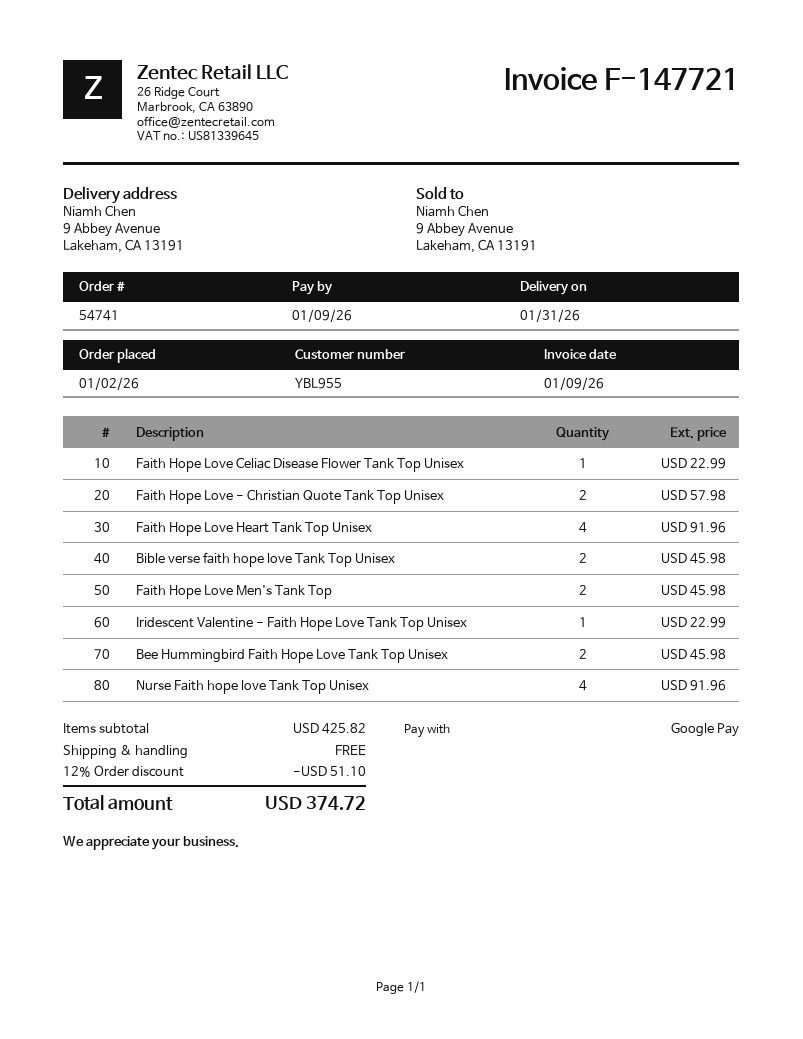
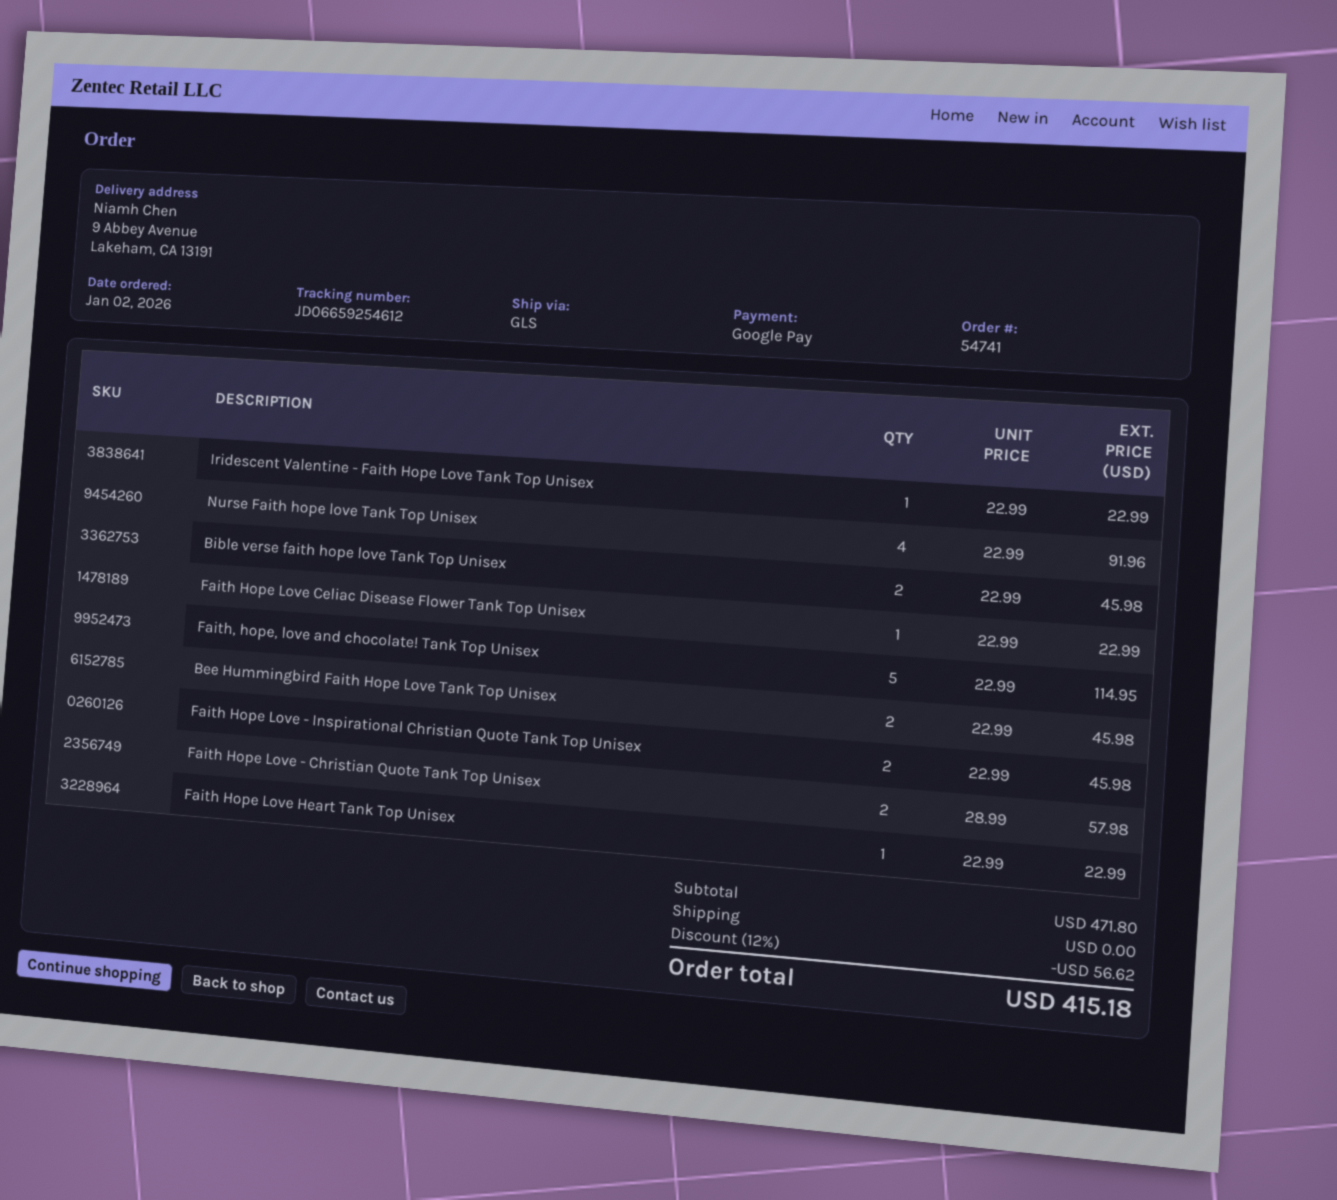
Faith Hope Love Heart Tank Top Unisex: 4 for 91.96 -> 1 for 22.99
Faith Hope Love Men's Tank Top: 2 for 45.98 -> none
Faith, hope, love and chocolate! Tank Top Unisex: none -> 5 for 114.95
Faith Hope Love - Inspirational Christian Quote Tank Top Unisex: none -> 2 for 45.98
subtotal: 425.82 -> 471.80
discount: 12% = 51.10 -> 12% = 56.62
total: 374.72 -> 415.18

